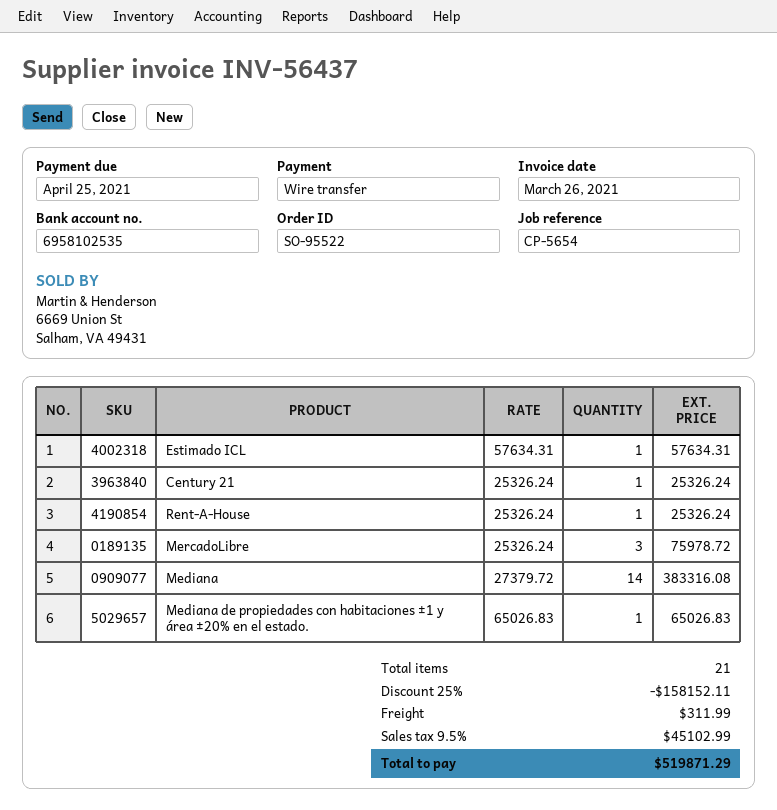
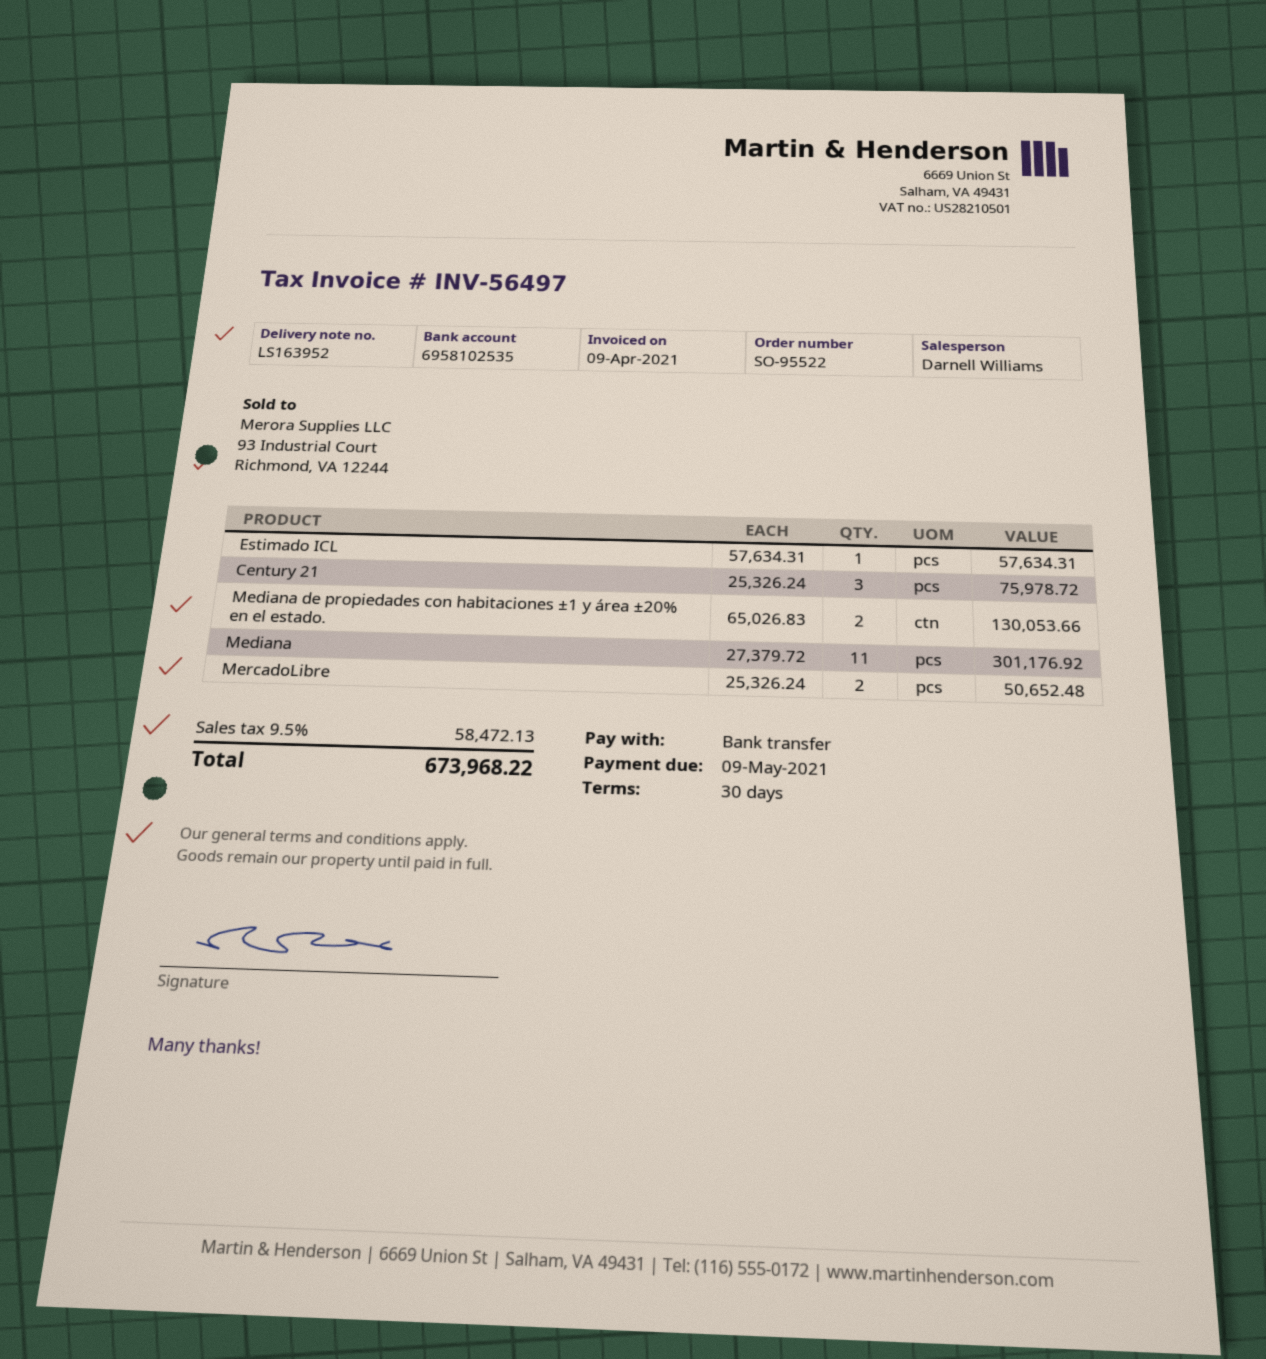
invoice number: INV-56437 -> INV-56497
invoice date: 2021-03-26 -> 2021-04-09
due date: 2021-04-25 -> 2021-05-09
Century 21: 1 x 25326.24 = 25326.24 -> 3 x 25326.24 = 75978.72
Rent-A-House: 1 x 25326.24 = 25326.24 -> none
MercadoLibre: 3 x 25326.24 = 75978.72 -> 2 x 25326.24 = 50652.48
Mediana: 14 x 27379.72 = 383316.08 -> 11 x 27379.72 = 301176.92
Mediana de propiedades con habitaciones ±1 y área ±20% en el estado.: 1 x 65026.83 = 65026.83 -> 2 x 65026.83 = 130053.66
discount: 25% = 158152.11 -> none
shipping: 311.99 -> none
tax: 9.5% = 45102.99 -> 9.5% = 58472.13
total: 519871.29 -> 673968.22

